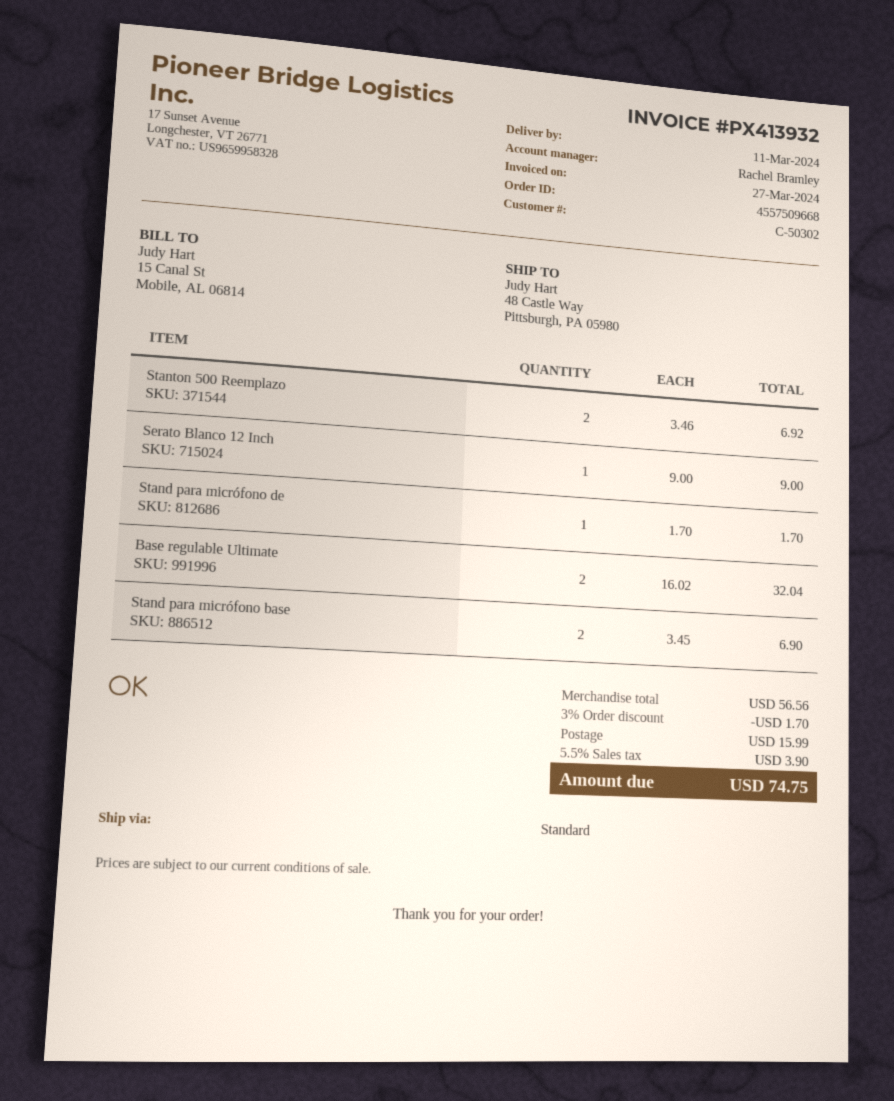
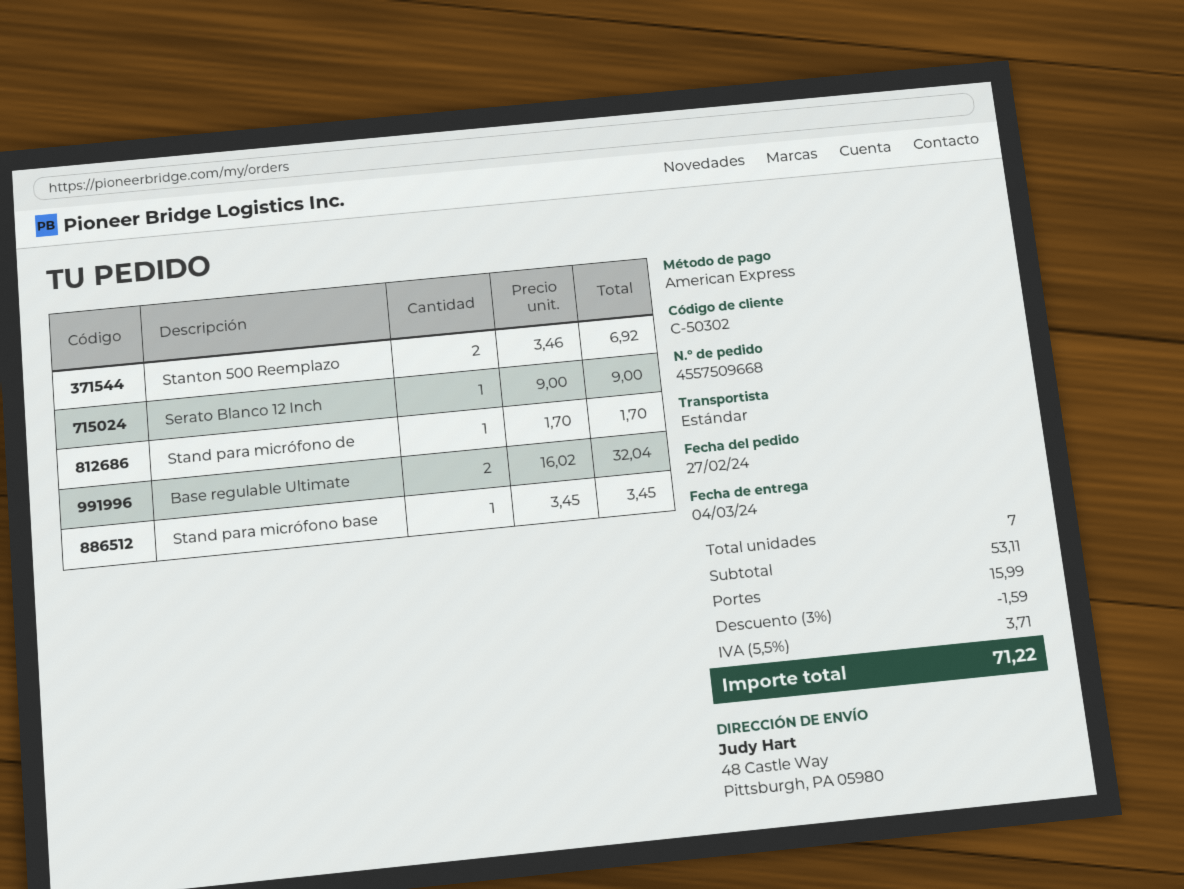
delivery date: 2024-03-11 -> 2024-03-04
Stand para micrófono base: 2 x 3.45 = 6.90 -> 1 x 3.45 = 3.45
subtotal: 56.56 -> 53.11
discount: 3% = 1.70 -> 3% = 1.59
tax: 5.5% = 3.90 -> 5.5% = 3.71
total: 74.75 -> 71.22

